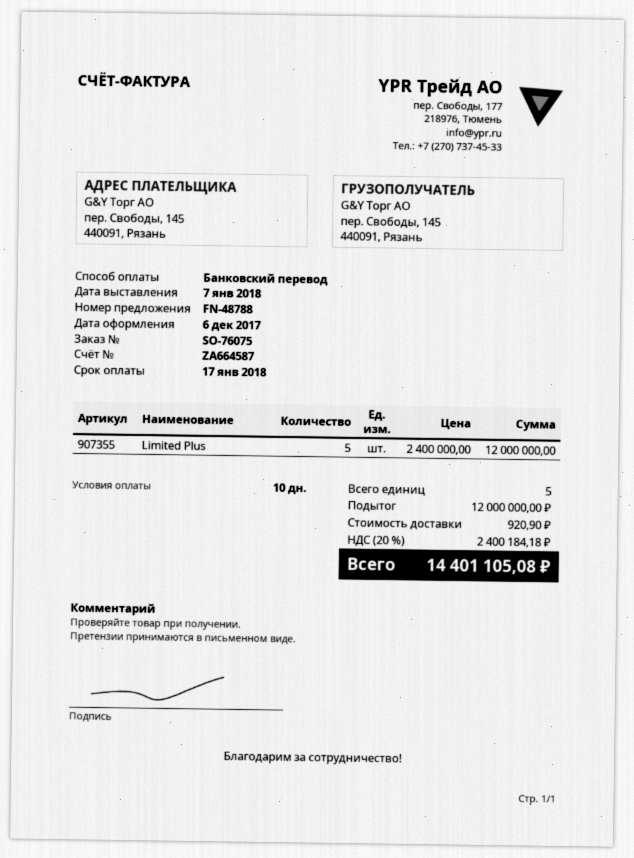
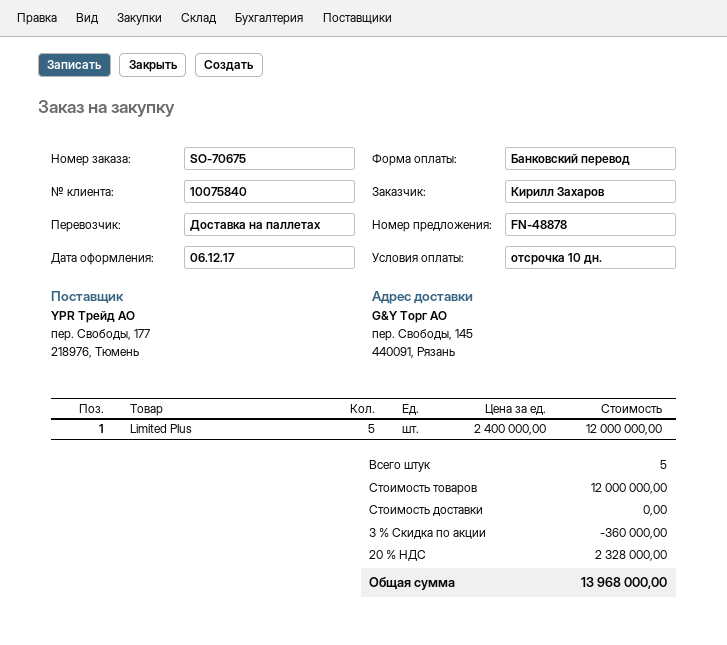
quote number: FN-48788 -> FN-48878
order number: SO-76075 -> SO-70675
discount: none -> 3% = 360000.00
shipping: 920.90 -> 0.00
tax: 20% = 2400184.18 -> 20% = 2328000.00
total: 14401105.08 -> 13968000.00

